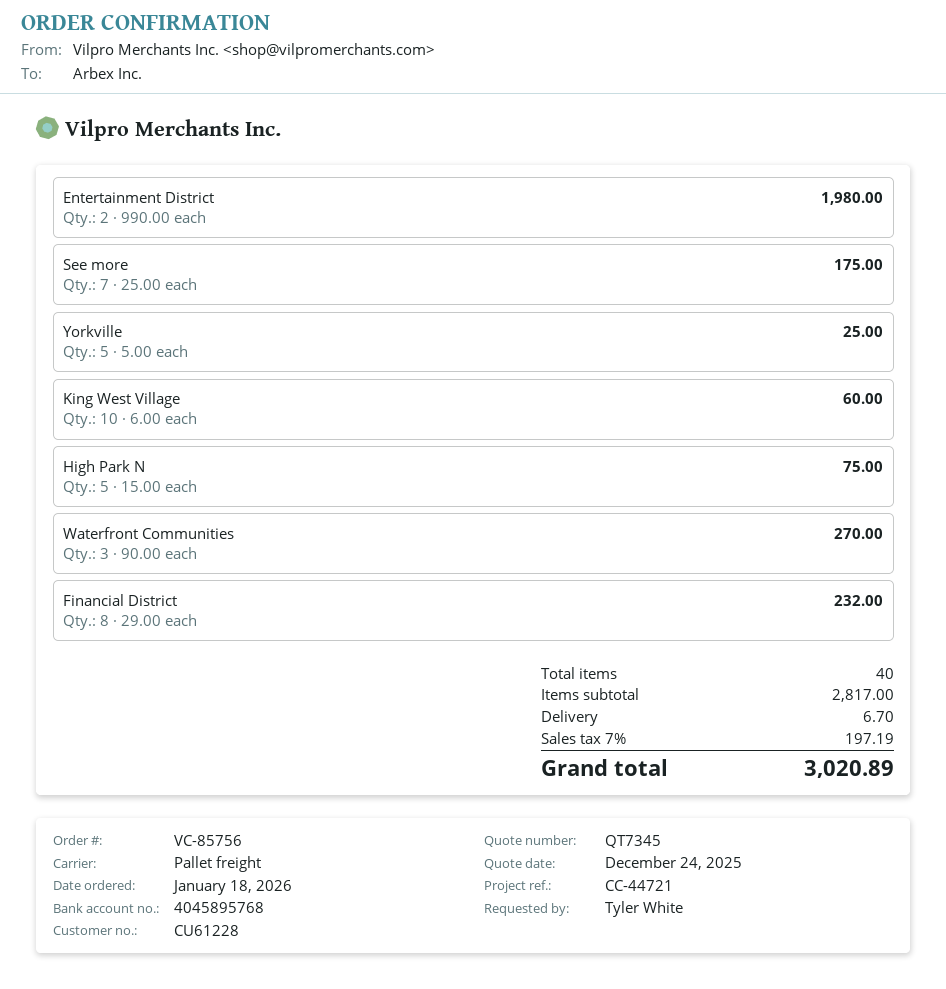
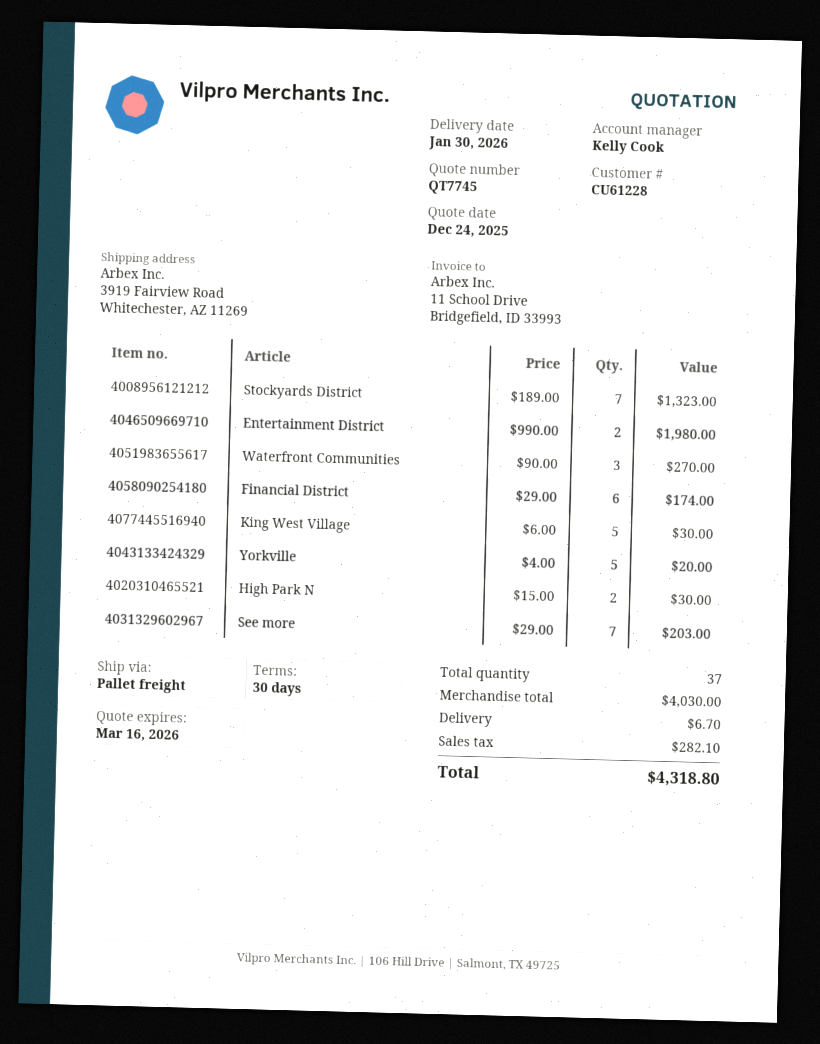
quote number: QT7345 -> QT7745
See more: 7 x 25.00 = 175.00 -> 7 x 29.00 = 203.00
Yorkville: 5 x 5.00 = 25.00 -> 5 x 4.00 = 20.00
King West Village: 10 x 6.00 = 60.00 -> 5 x 6.00 = 30.00
High Park N: 5 x 15.00 = 75.00 -> 2 x 15.00 = 30.00
Financial District: 8 x 29.00 = 232.00 -> 6 x 29.00 = 174.00
Stockyards District: none -> 7 x 189.00 = 1323.00
total quantity: 40 -> 37
subtotal: 2817.00 -> 4030.00
tax: 197.19 -> 282.10
total: 3020.89 -> 4318.80

